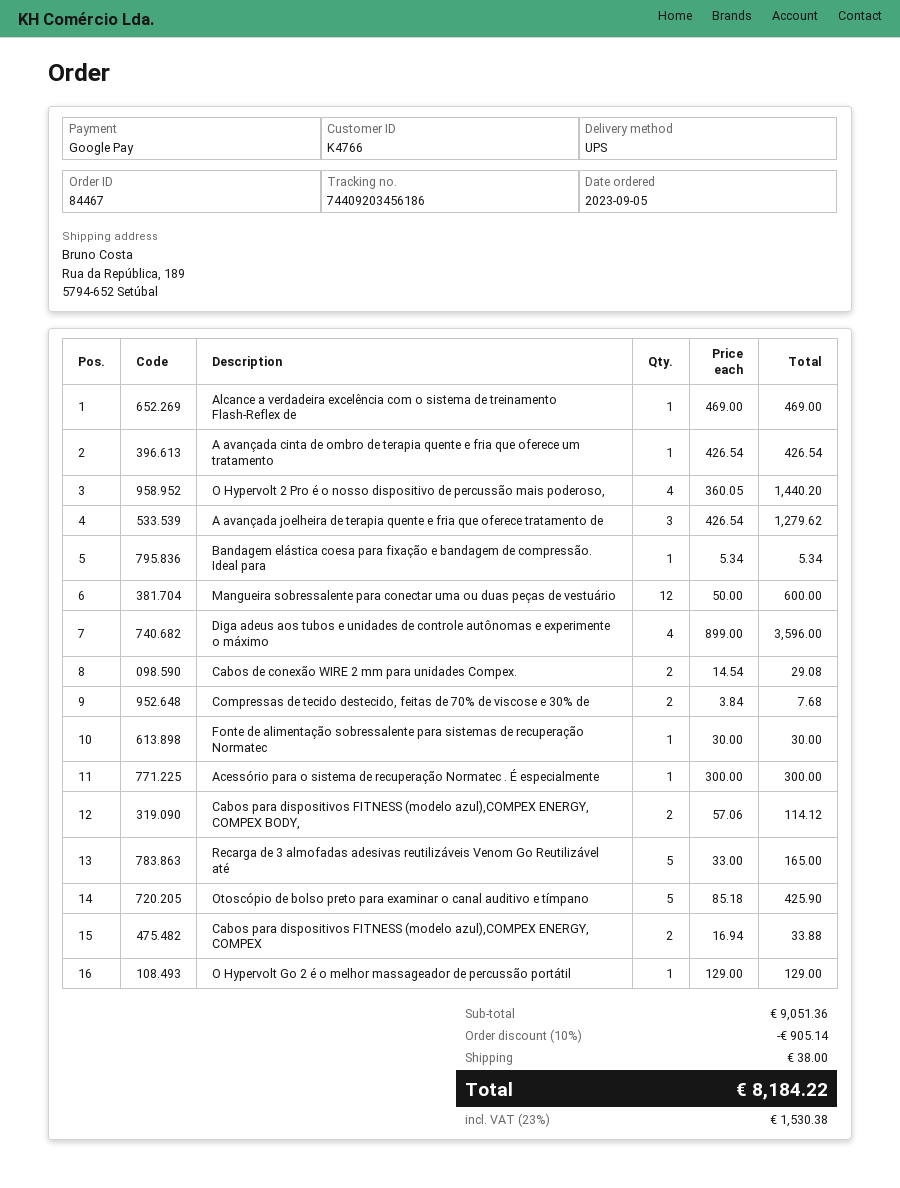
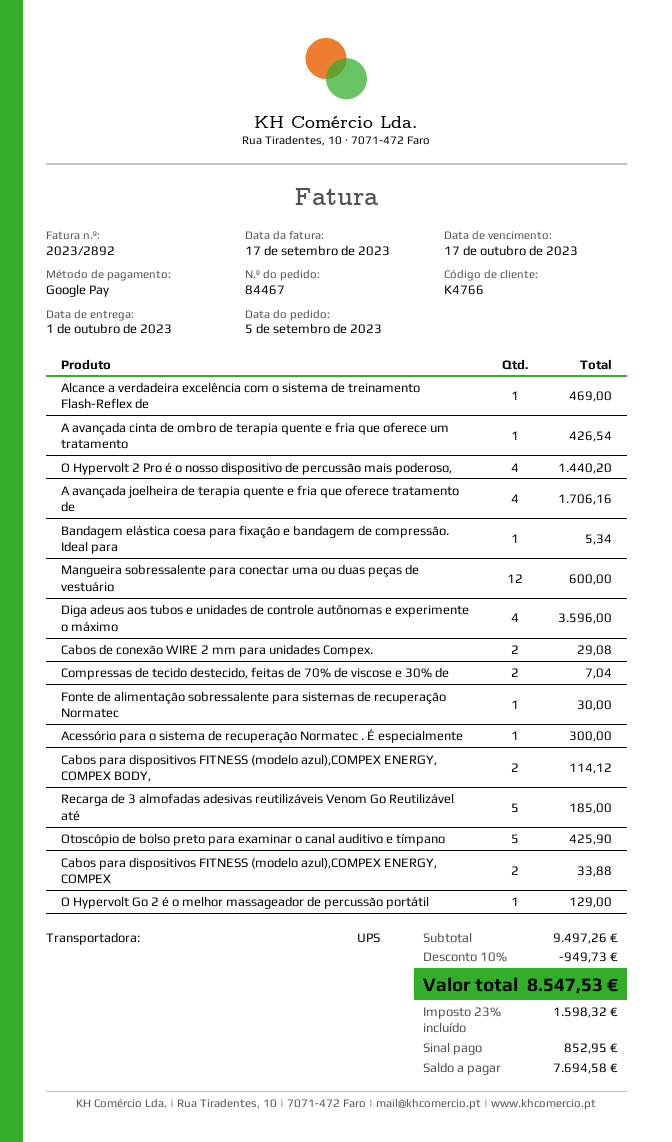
A avançada joelheira de terapia quente e fria que oferece tratamento de: 3 for 1279.62 -> 4 for 1706.16
Compressas de tecido destecido, feitas de 70% de viscose e 30% de: 2 for 7.68 -> 2 for 7.04
Recarga de 3 almofadas adesivas reutilizáveis Venom Go Reutilizável até: 5 for 165.00 -> 5 for 185.00
subtotal: 9051.36 -> 9497.26
discount: 10% = 905.14 -> 10% = 949.73
shipping: 38.00 -> none
tax: 23% = 1530.38 -> 23% = 1598.32
total: 8184.22 -> 8547.53

